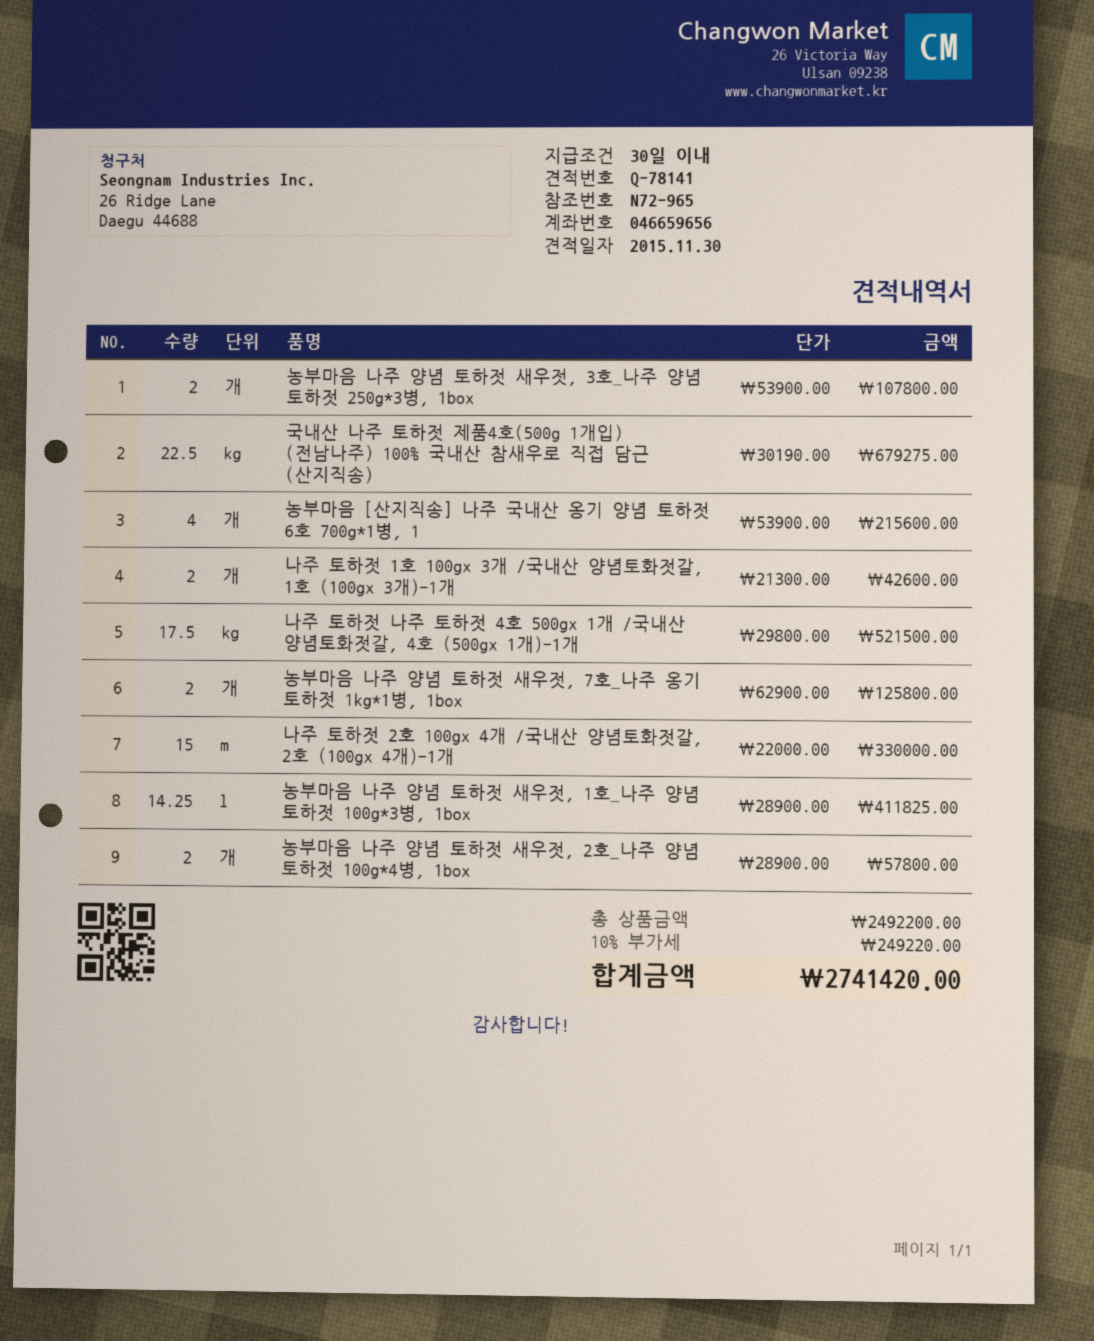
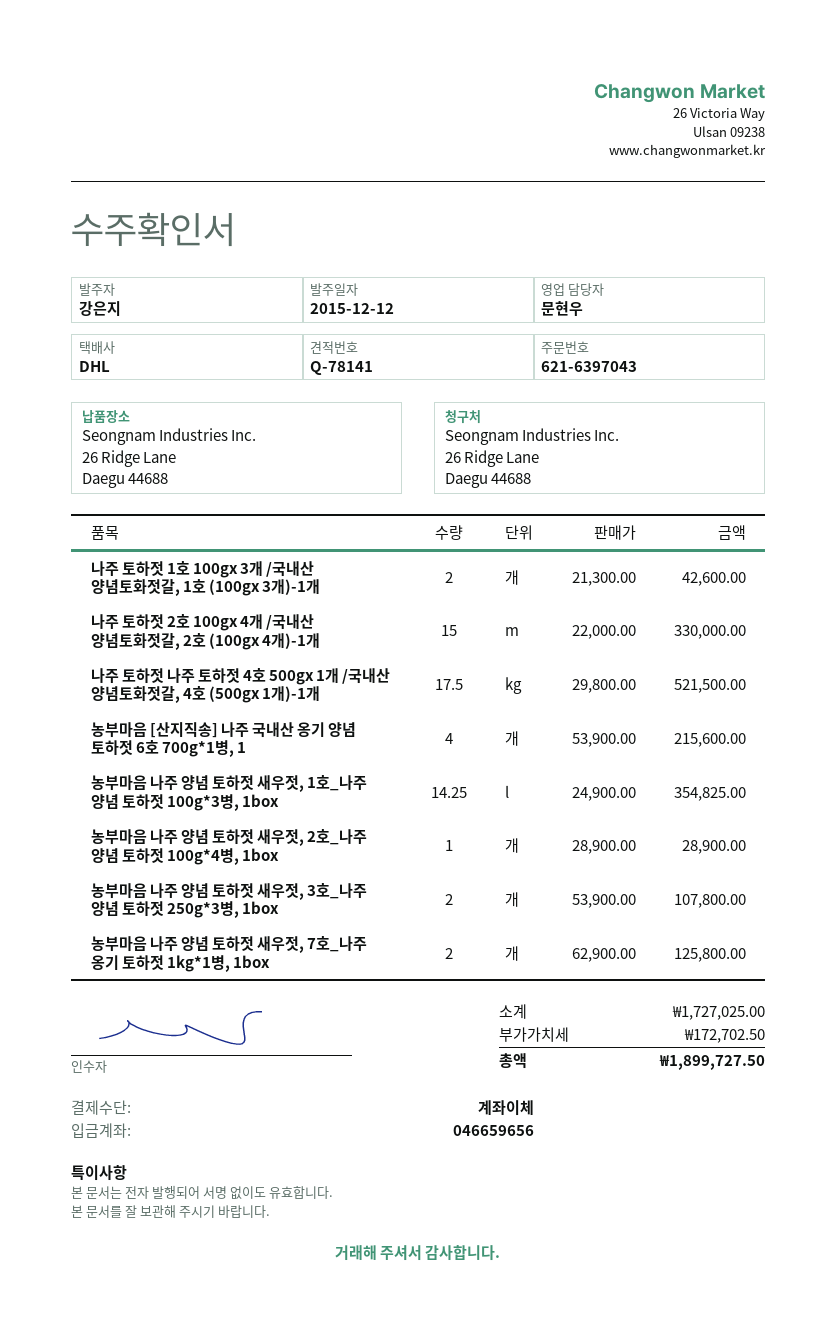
국내산 나주 토하젓 제품4호(500g 1개입) (전남나주) 100% 국내산 참새우로 직접 담근 (산지직송): 22.5 x 30190.00 = 679275.00 -> none
농부마음 나주 양념 토하젓 새우젓, 1호_나주 양념 토하젓 100g*3병, 1box: 14.25 x 28900.00 = 411825.00 -> 14.25 x 24900.00 = 354825.00
농부마음 나주 양념 토하젓 새우젓, 2호_나주 양념 토하젓 100g*4병, 1box: 2 x 28900.00 = 57800.00 -> 1 x 28900.00 = 28900.00
subtotal: 2492200.00 -> 1727025.00
tax: 249220.00 -> 172702.50
total: 2741420.00 -> 1899727.50

